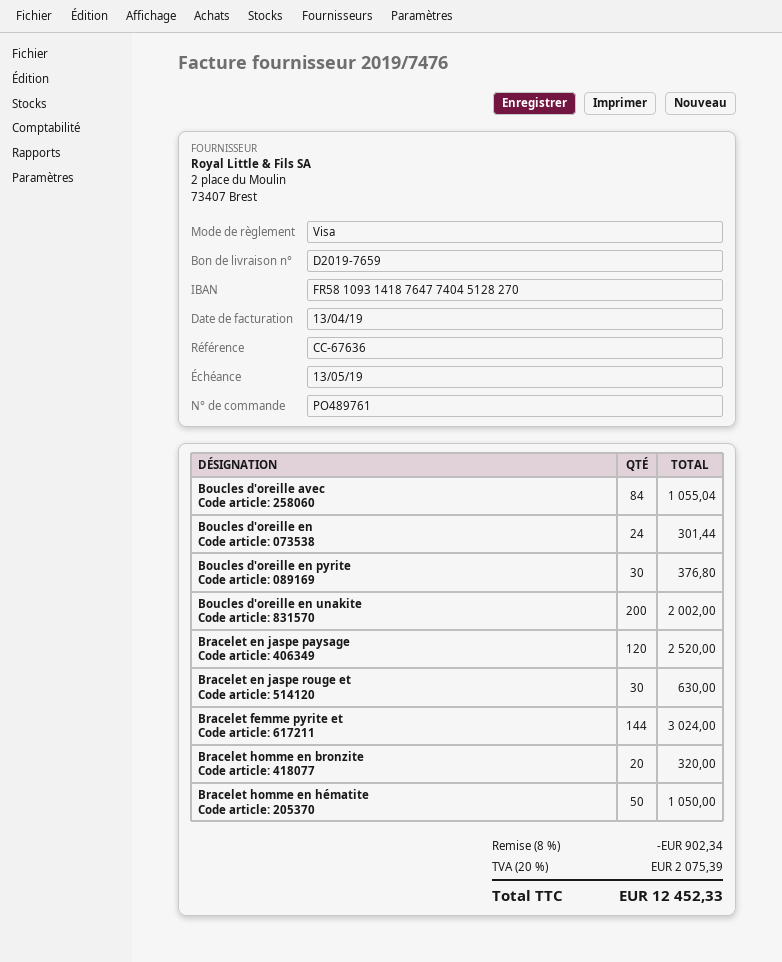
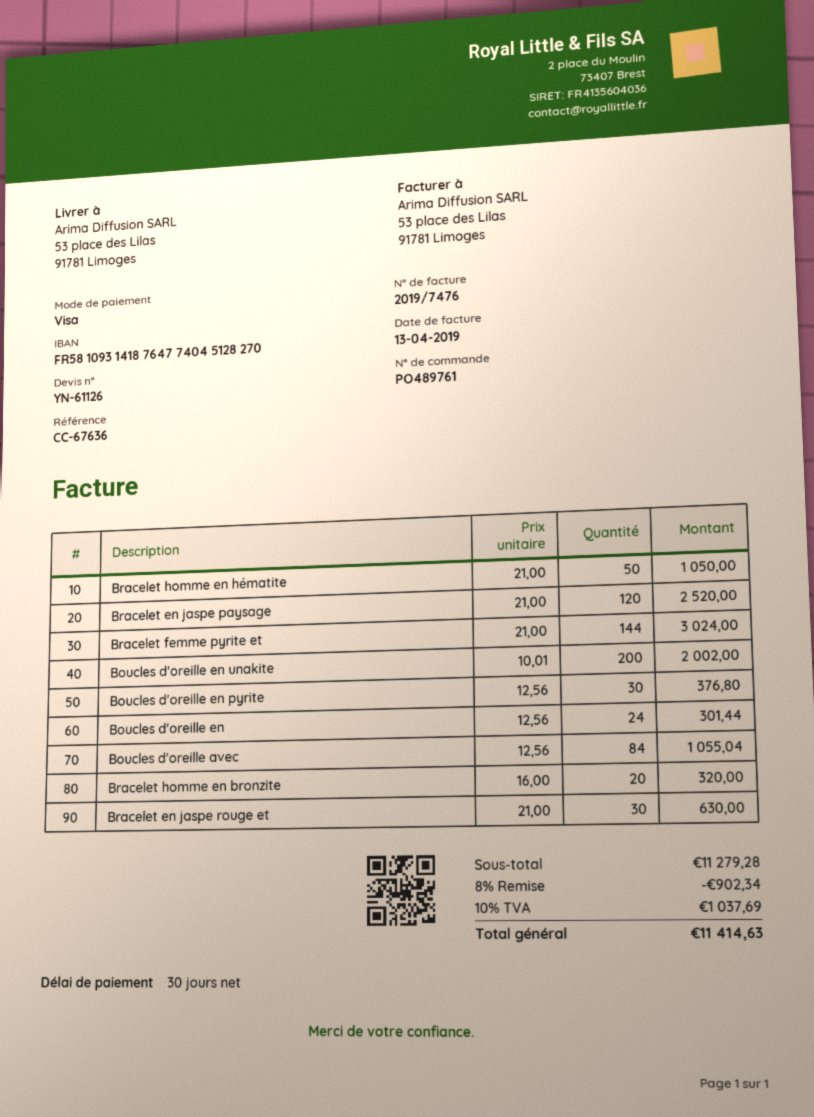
tax: 20% = 2075.39 -> 10% = 1037.69
total: 12452.33 -> 11414.63

